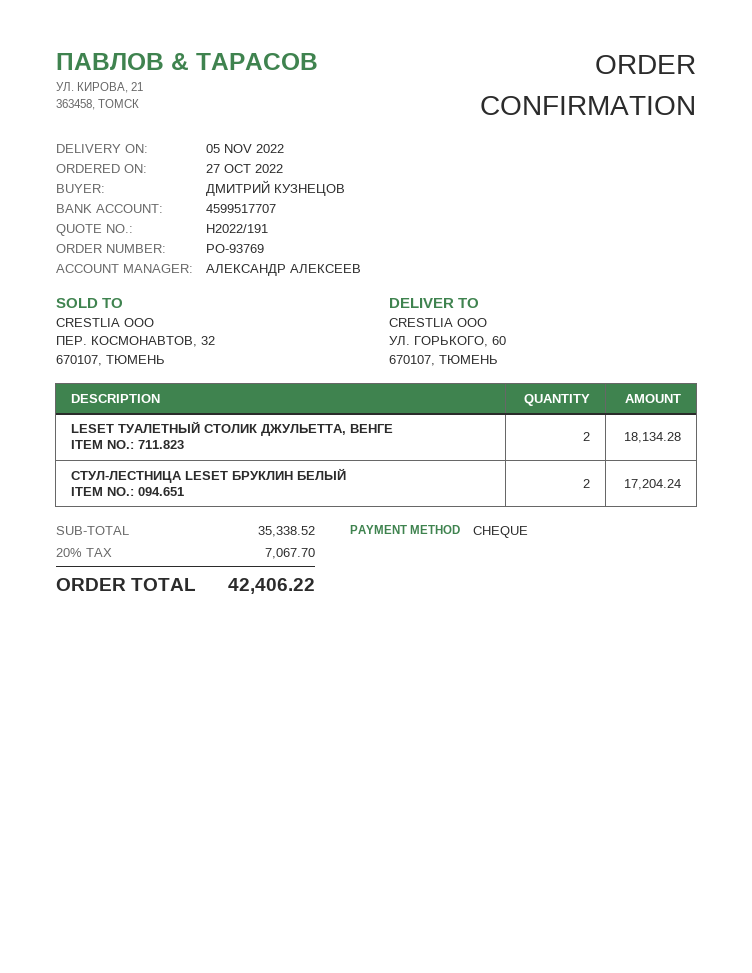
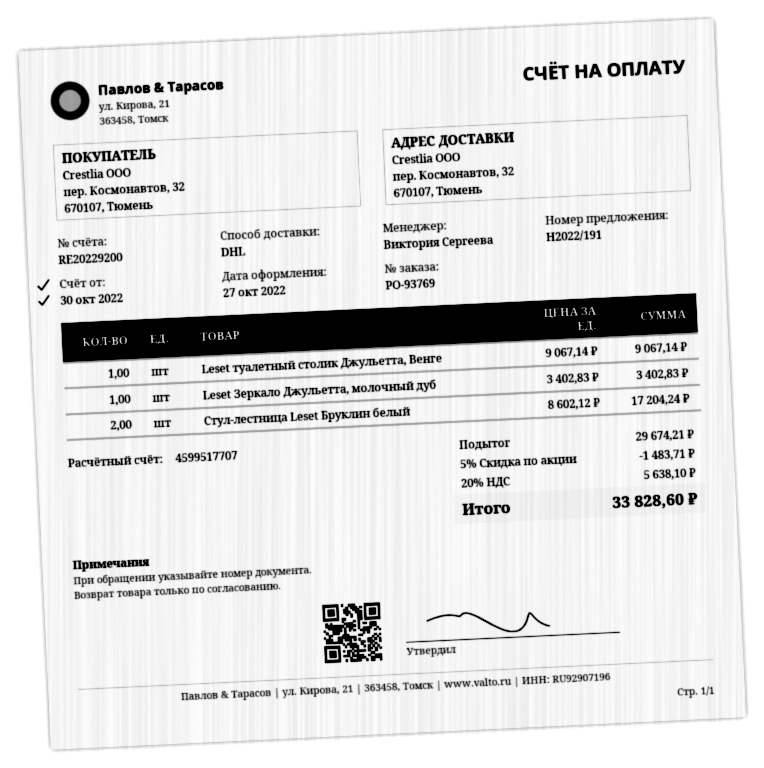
sales rep: АЛЕКСАНДР АЛЕКСЕЕВ -> Виктория Сергеева
ship to: УЛ. ГОРЬКОГО, 60, 670107, ТЮМЕНЬ -> пер. Космонавтов, 32, 670107, Тюмень
LESET ТУАЛЕТНЫЙ СТОЛИК ДЖУЛЬЕТТА, ВЕНГЕ: 2 for 18134.28 -> 1 for 9067.14
Leset Зеркало Джульетта, молочный дуб: none -> 1 for 3402.83
subtotal: 35338.52 -> 29674.21
discount: none -> 5% = 1483.71
tax: 20% = 7067.70 -> 20% = 5638.10
total: 42406.22 -> 33828.60

